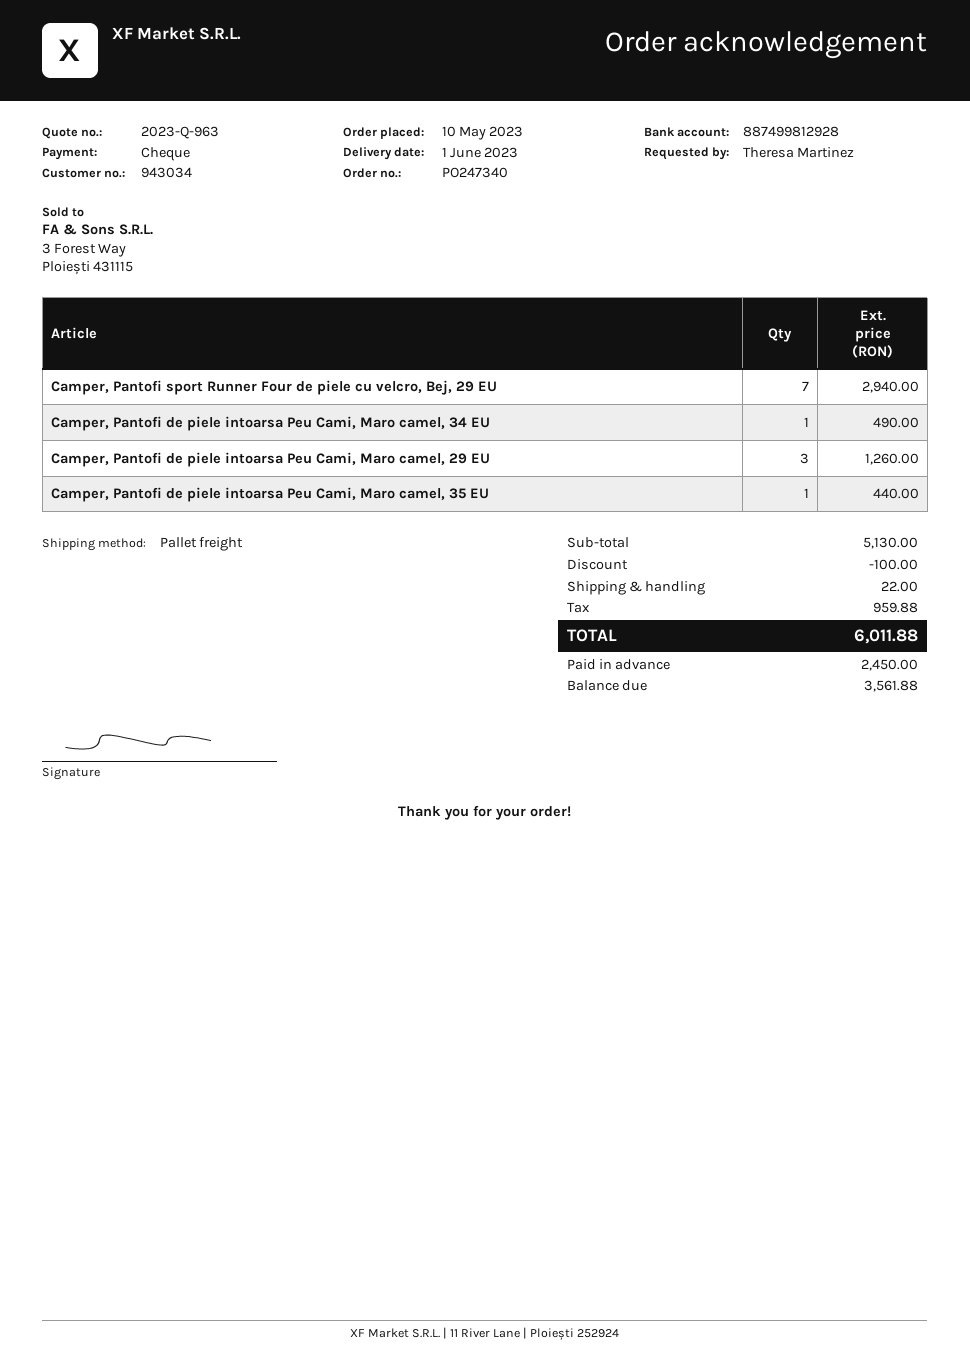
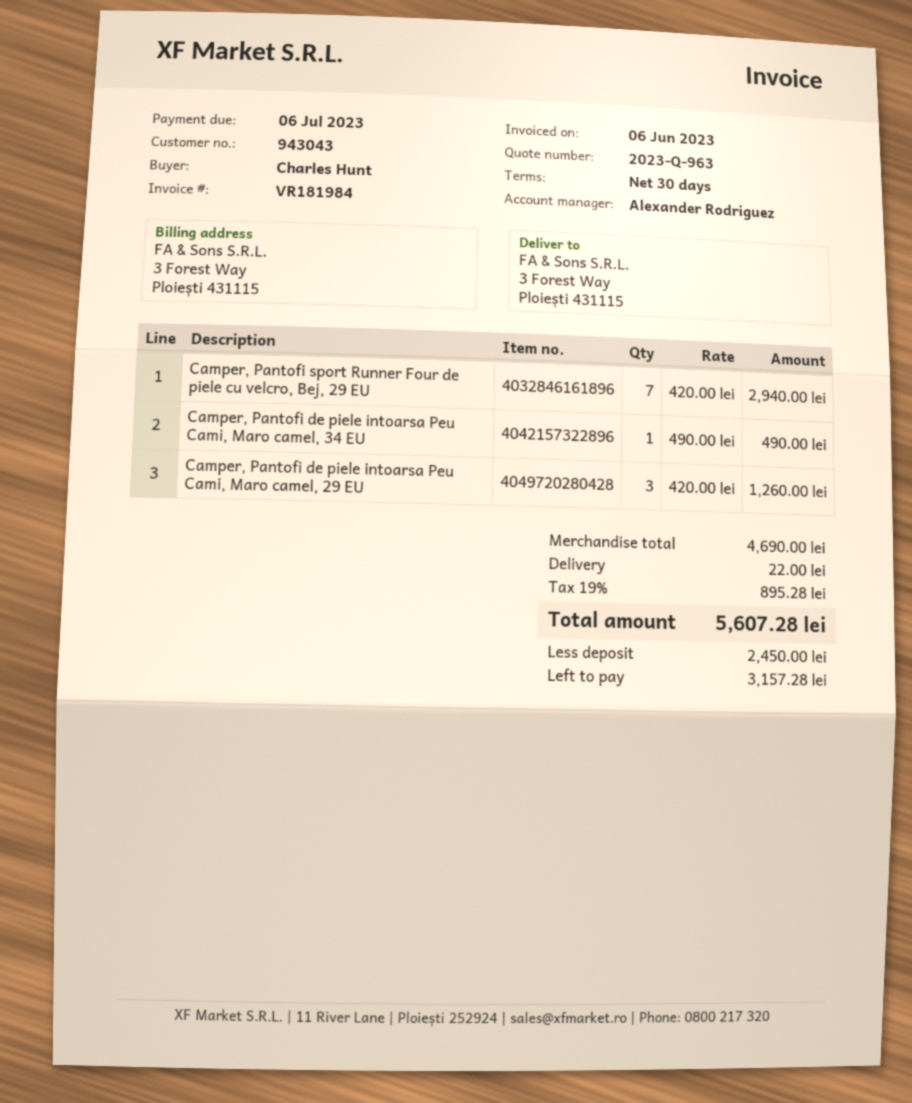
customer number: 943034 -> 943043
ordered by: Theresa Martinez -> Charles Hunt
Camper, Pantofi de piele intoarsa Peu Cami, Maro camel, 35 EU: 1 for 440.00 -> none
subtotal: 5130.00 -> 4690.00
discount: 100.00 -> none
tax: 959.88 -> 895.28
total: 6011.88 -> 5607.28
balance: 3561.88 -> 3157.28

